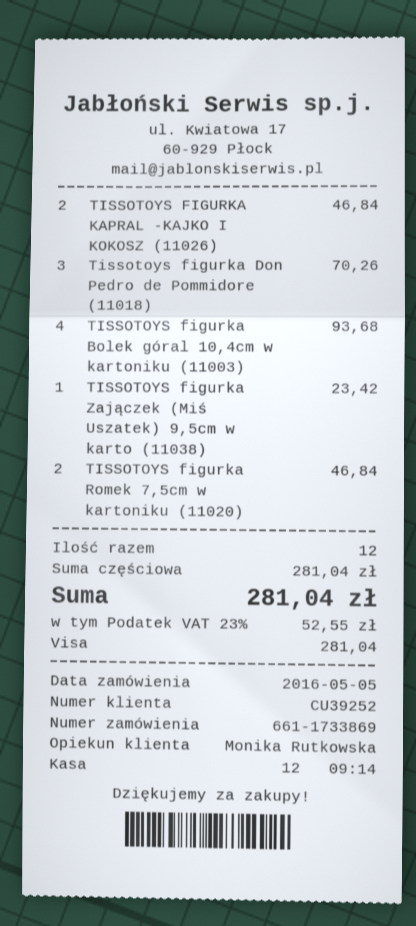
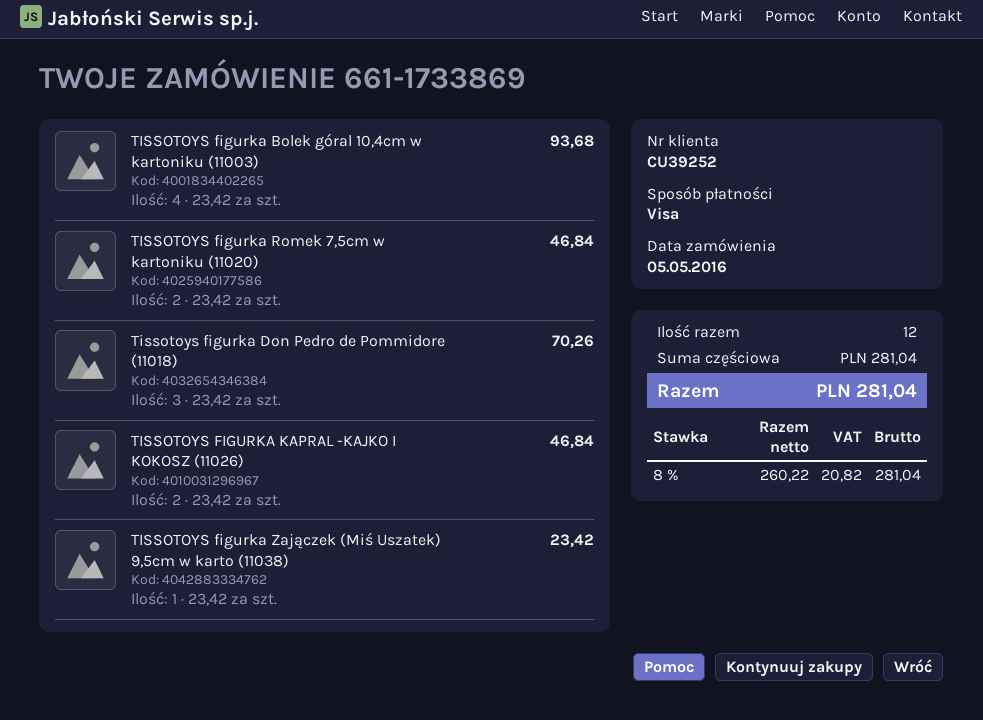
tax: 23% = 52.55 -> 8% = 20.82

